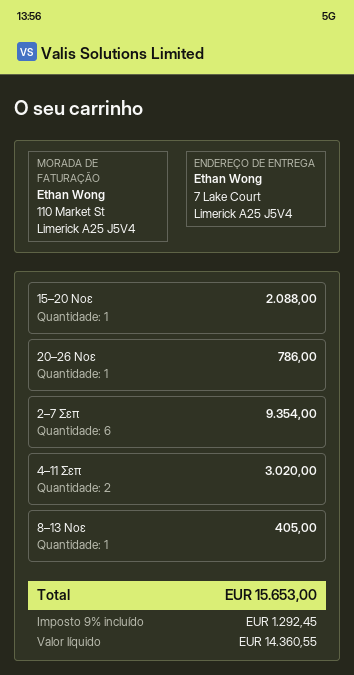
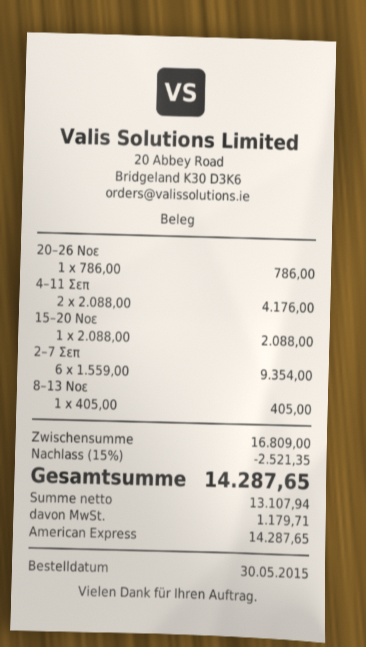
4–11 Σεπ: 2 for 3020.00 -> 2 for 4176.00
discount: none -> 15% = 2521.35
net: 14360.55 -> 13107.94
tax: 1292.45 -> 1179.71
total: 15653.00 -> 14287.65

